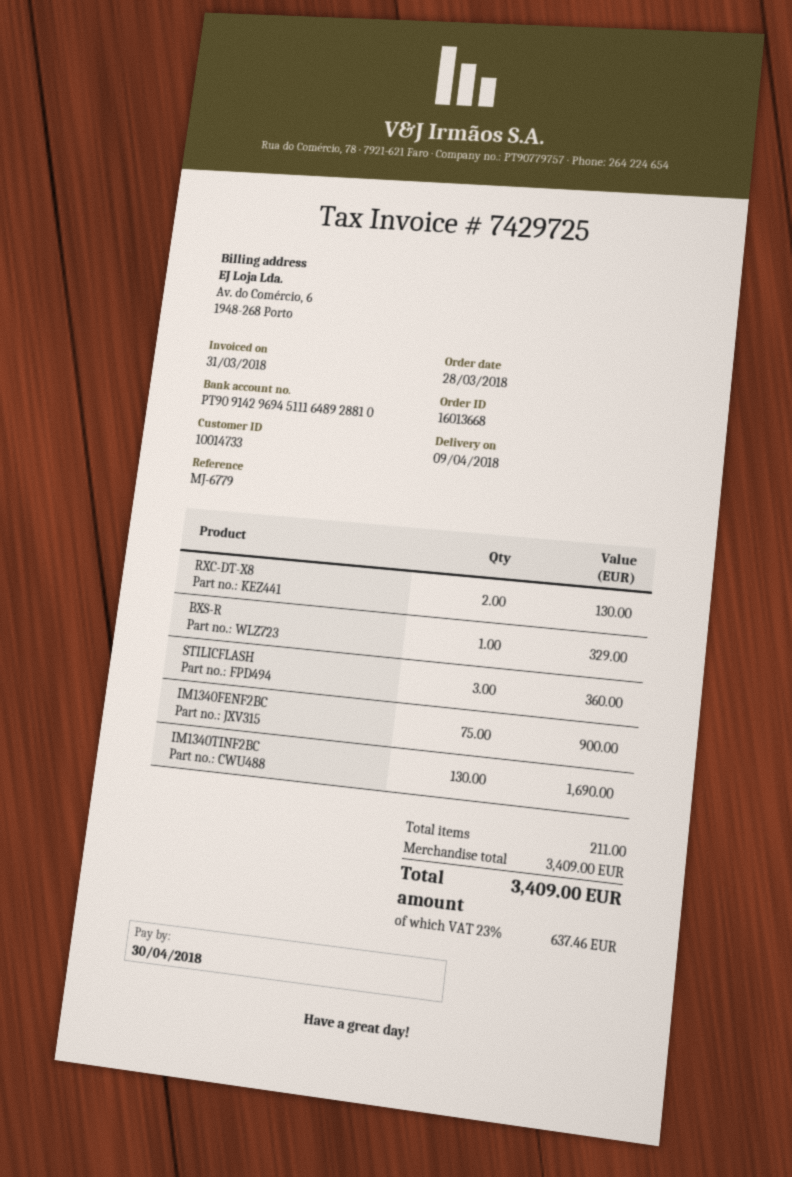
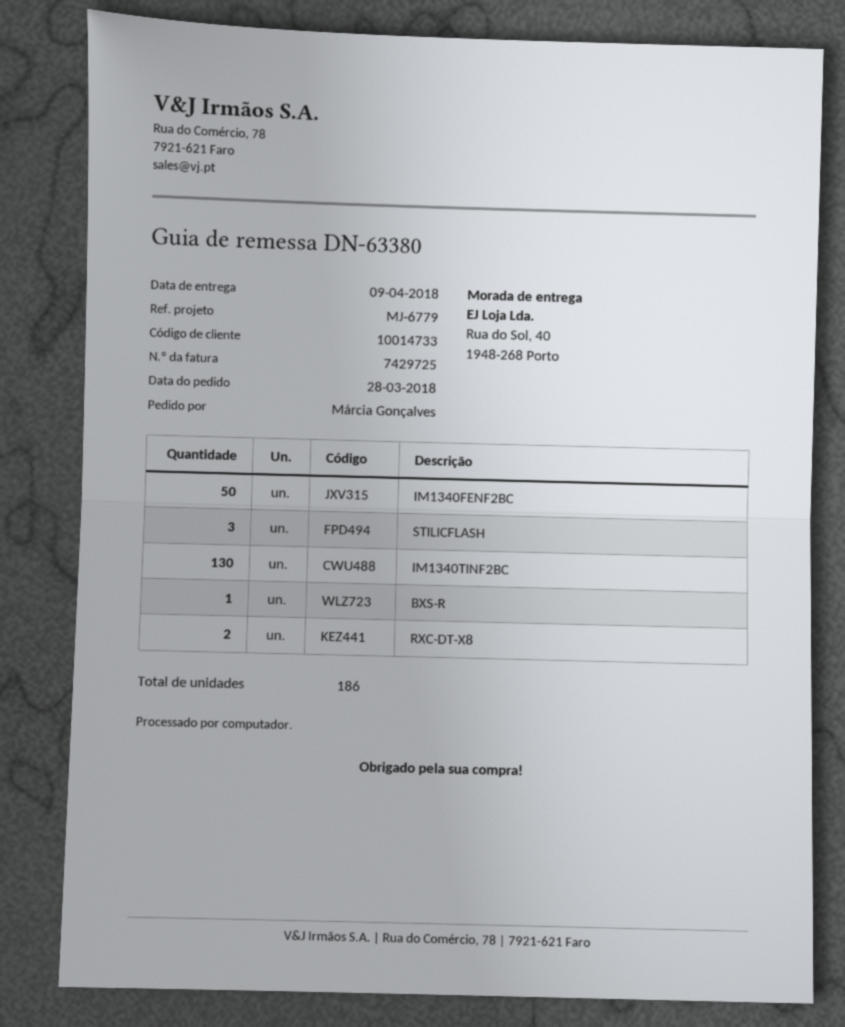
IM1340FENF2BC: 75 -> 50
total quantity: 211 -> 186

